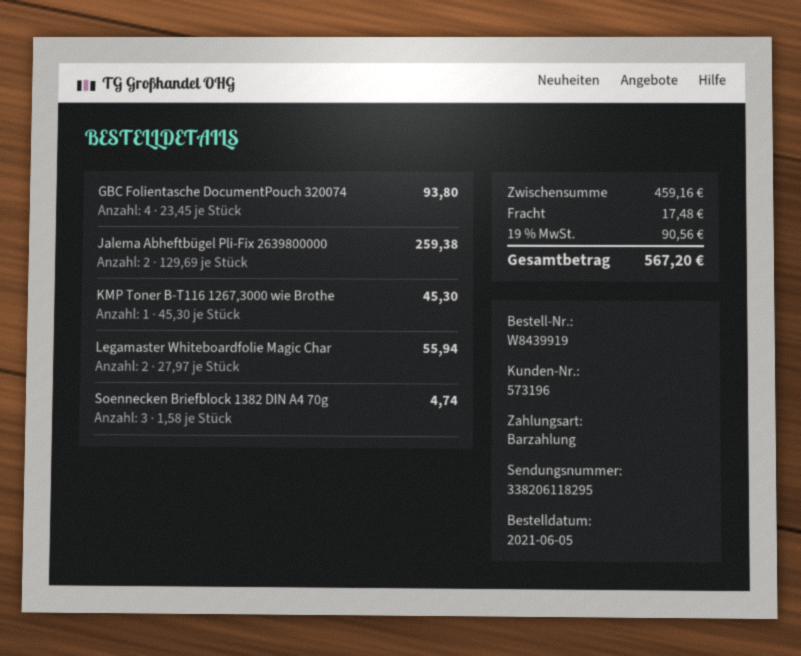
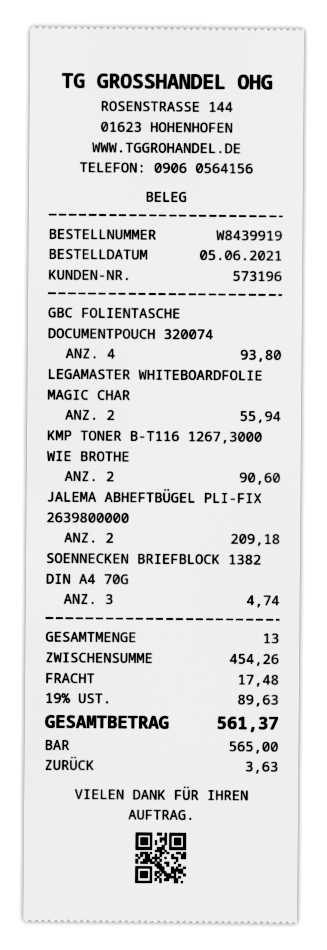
Jalema Abheftbügel Pli-Fix 2639800000: 2 for 259.38 -> 2 for 209.18
KMP Toner B-T116 1267,3000 wie Brothe: 1 for 45.30 -> 2 for 90.60
subtotal: 459.16 -> 454.26
tax: 19% = 90.56 -> 19% = 89.63
total: 567.20 -> 561.37

